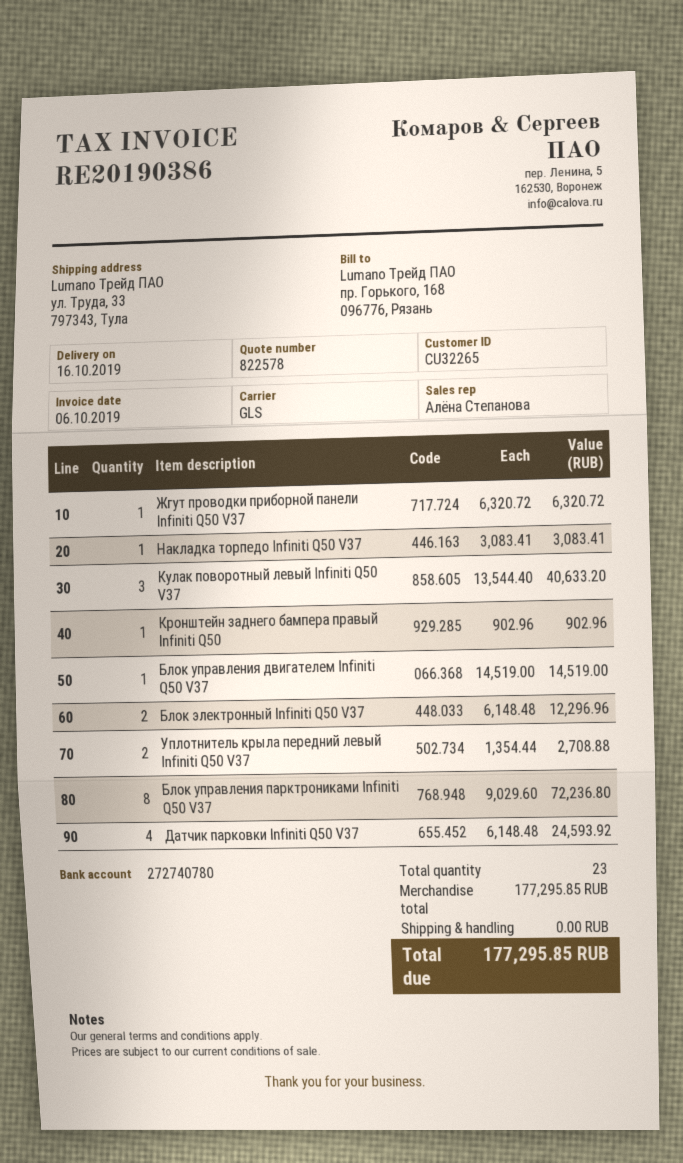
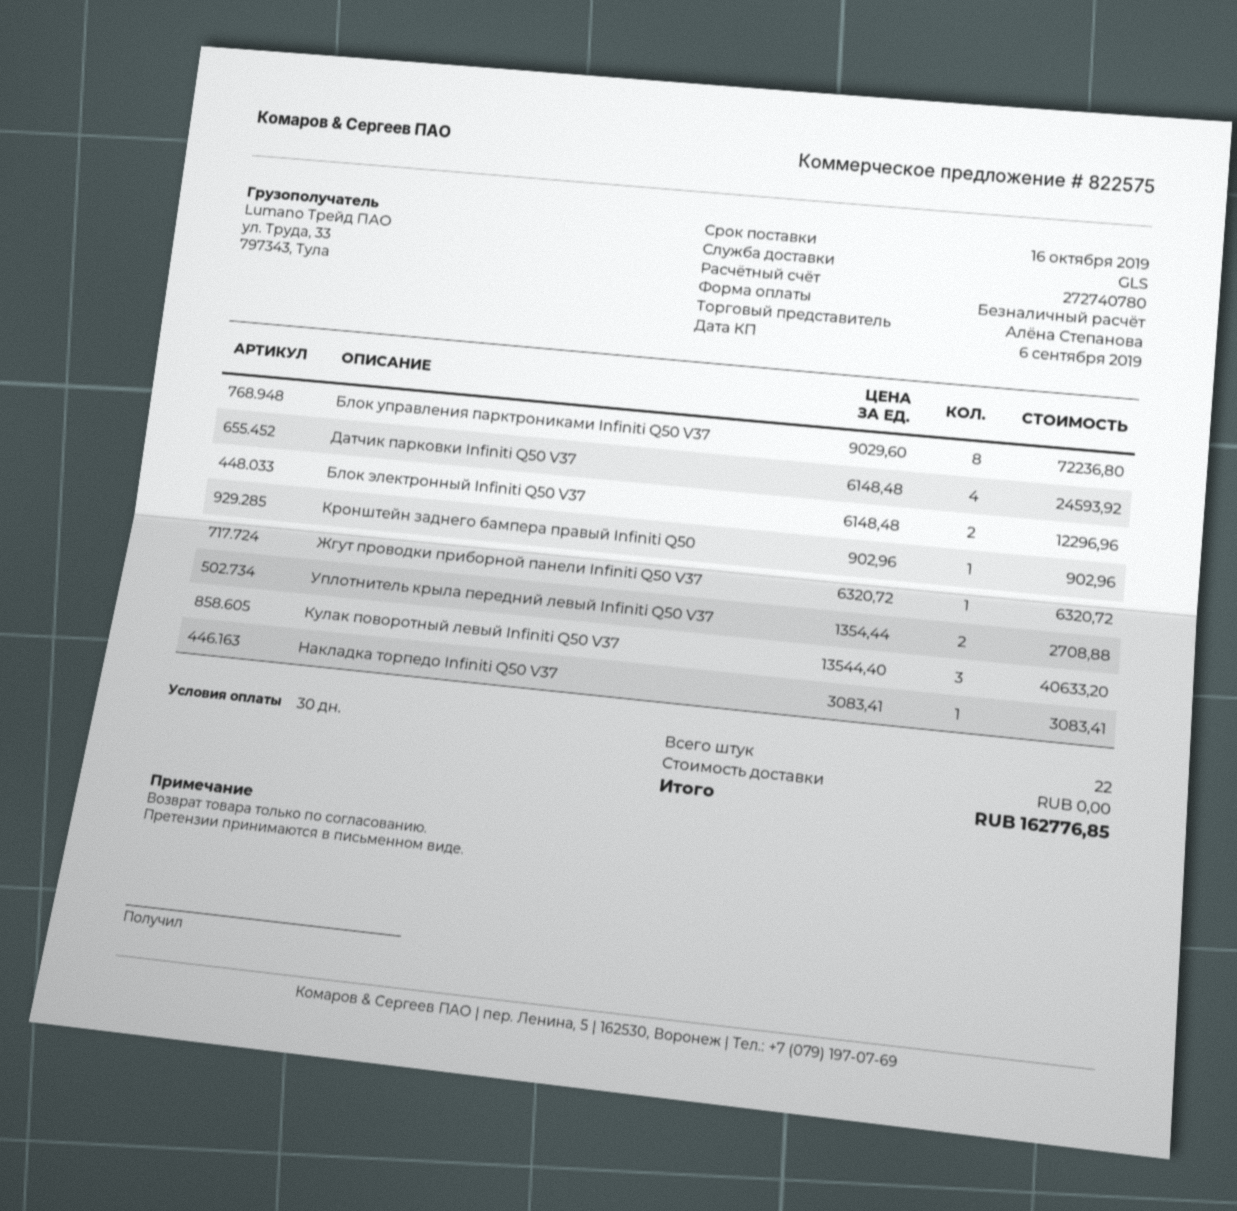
quote number: 822578 -> 822575
Блок управления двигателем Infiniti Q50 V37: 1 x 14519.00 = 14519.00 -> none
total quantity: 23 -> 22
total: 177295.85 -> 162776.85

